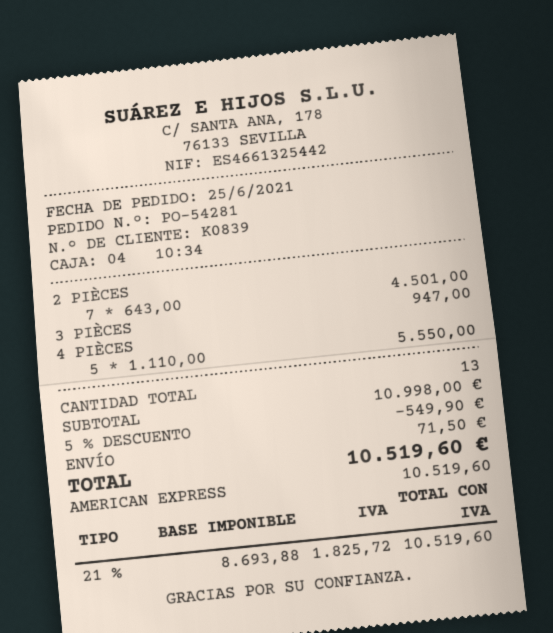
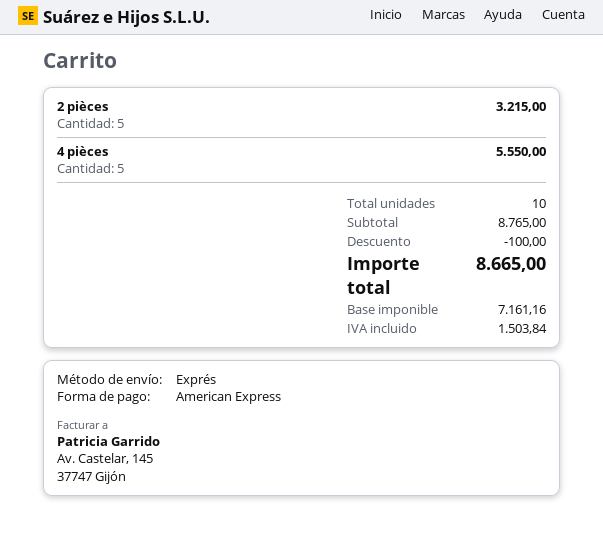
2 PIÈCES: 7 for 4501.00 -> 5 for 3215.00
3 PIÈCES: 1 for 947.00 -> none
total quantity: 13 -> 10
subtotal: 10998.00 -> 8765.00
discount: 549.90 -> 100.00
shipping: 71.50 -> none
net: 8693.88 -> 7161.16
tax: 1825.72 -> 1503.84
total: 10519.60 -> 8665.00

